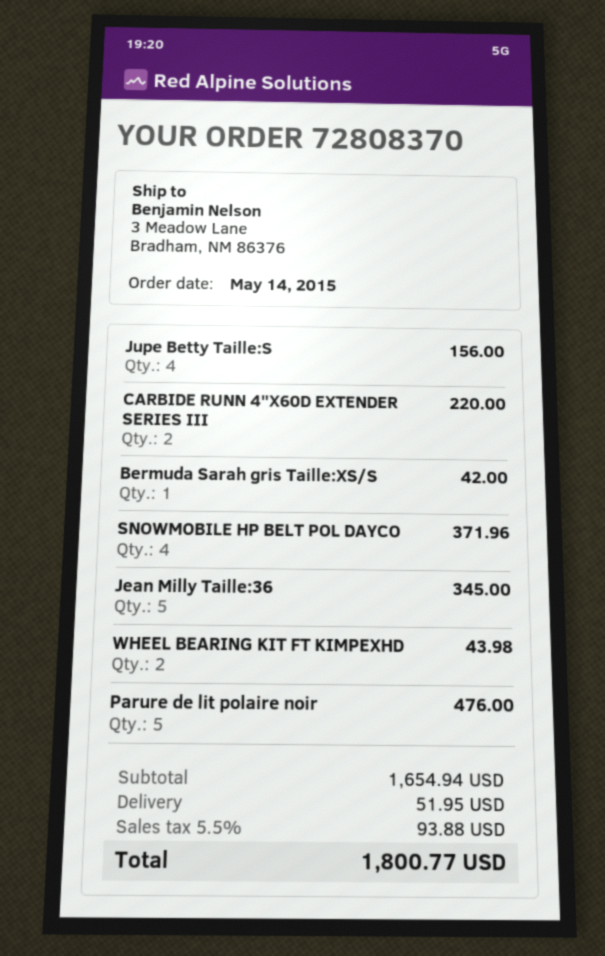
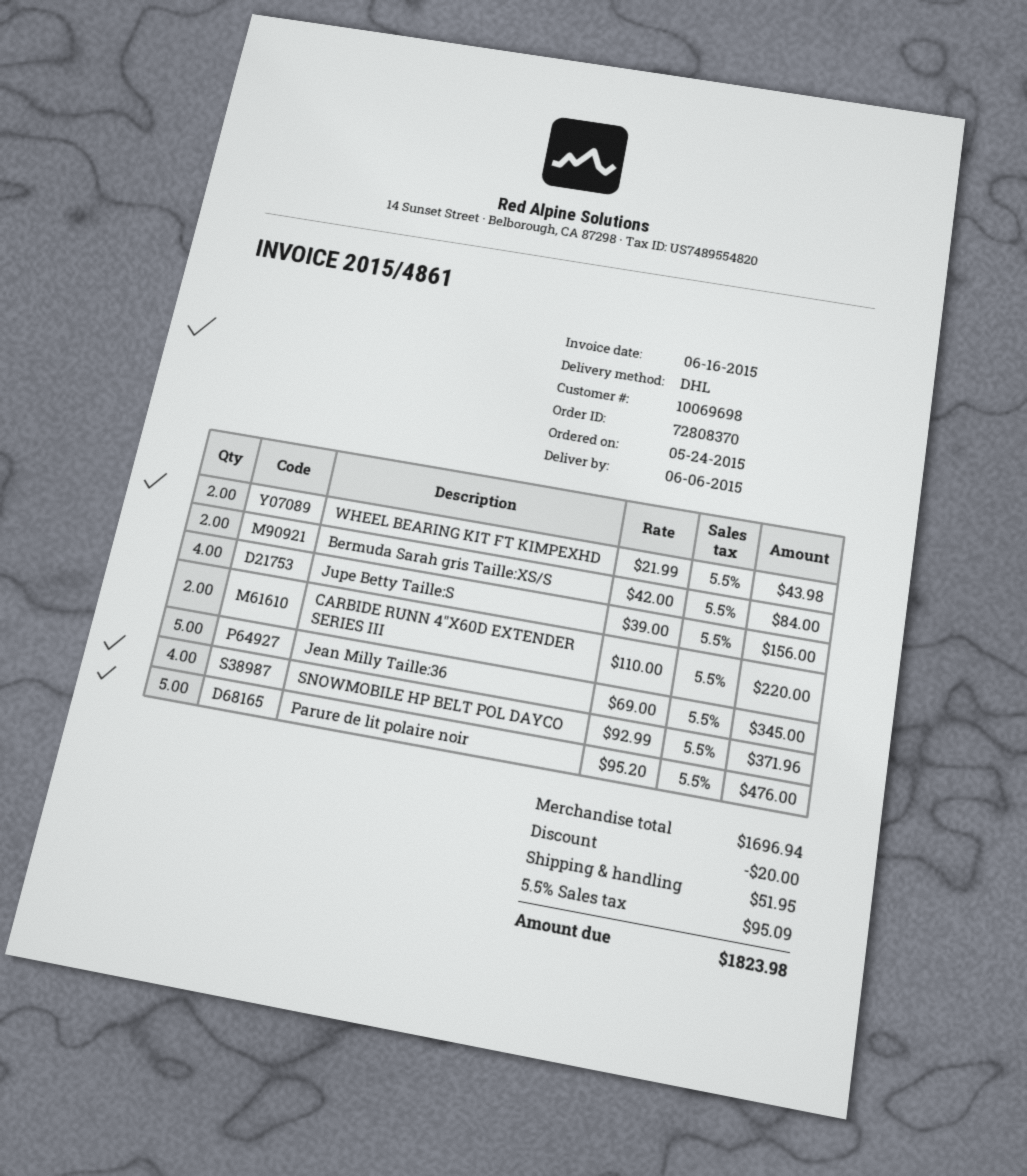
order date: 2015-05-14 -> 2015-05-24
Bermuda Sarah gris Taille:XS/S: 1 for 42.00 -> 2 for 84.00
subtotal: 1654.94 -> 1696.94
discount: none -> 20.00
tax: 5.5% = 93.88 -> 5.5% = 95.09
total: 1800.77 -> 1823.98

